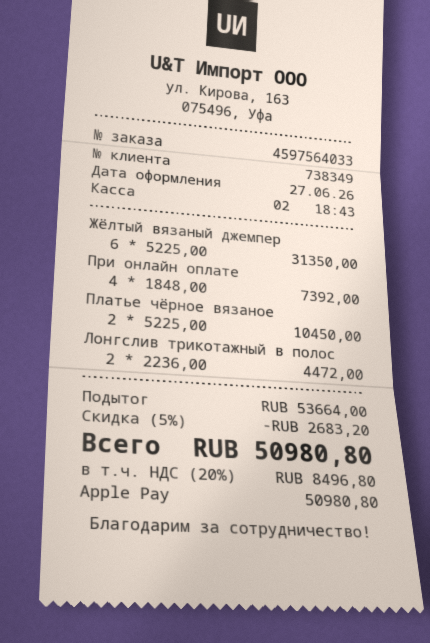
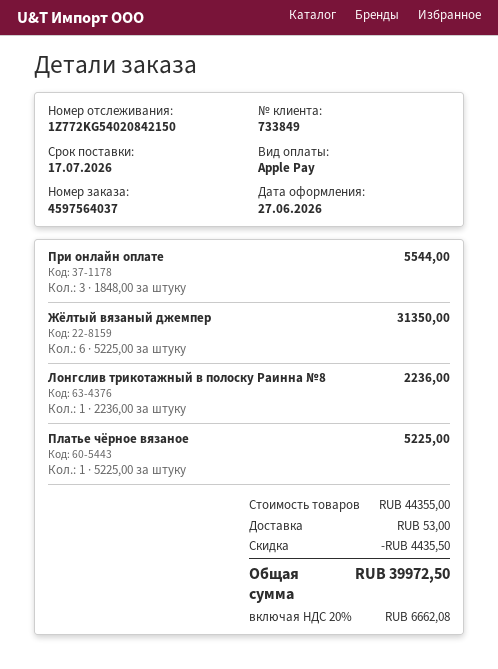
order number: 4597564033 -> 4597564037
customer number: 738349 -> 733849
При онлайн оплате: 4 x 1848.00 = 7392.00 -> 3 x 1848.00 = 5544.00
Платье чёрное вязаное: 2 x 5225.00 = 10450.00 -> 1 x 5225.00 = 5225.00
Лонгслив трикотажный в полос: 2 x 2236.00 = 4472.00 -> 1 x 2236.00 = 2236.00
subtotal: 53664.00 -> 44355.00
discount: 2683.20 -> 4435.50
shipping: none -> 53.00
tax: 20% = 8496.80 -> 20% = 6662.08
total: 50980.80 -> 39972.50

